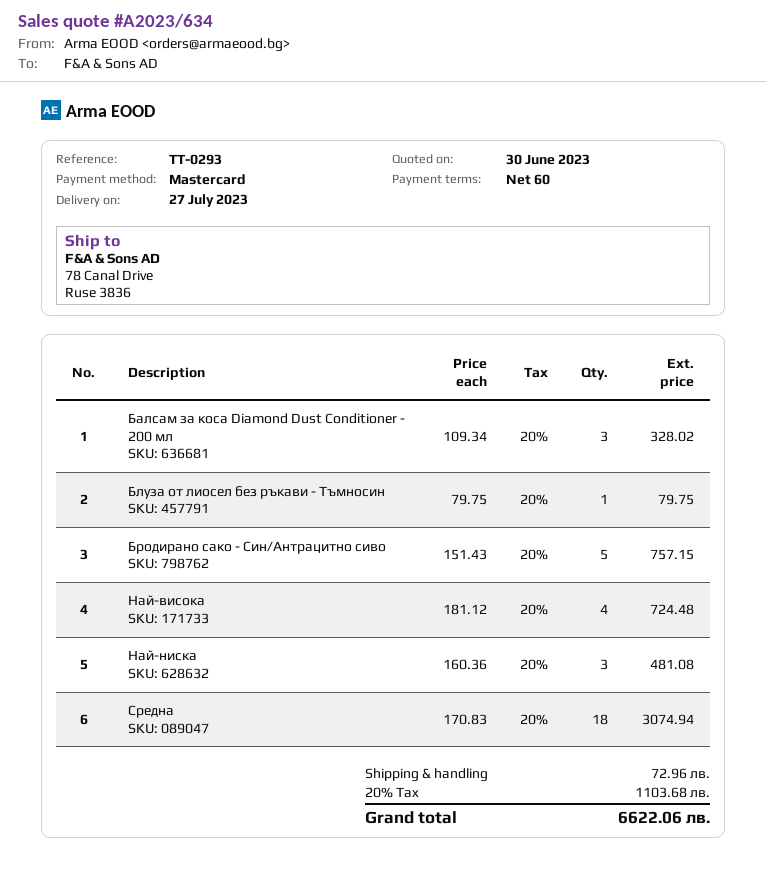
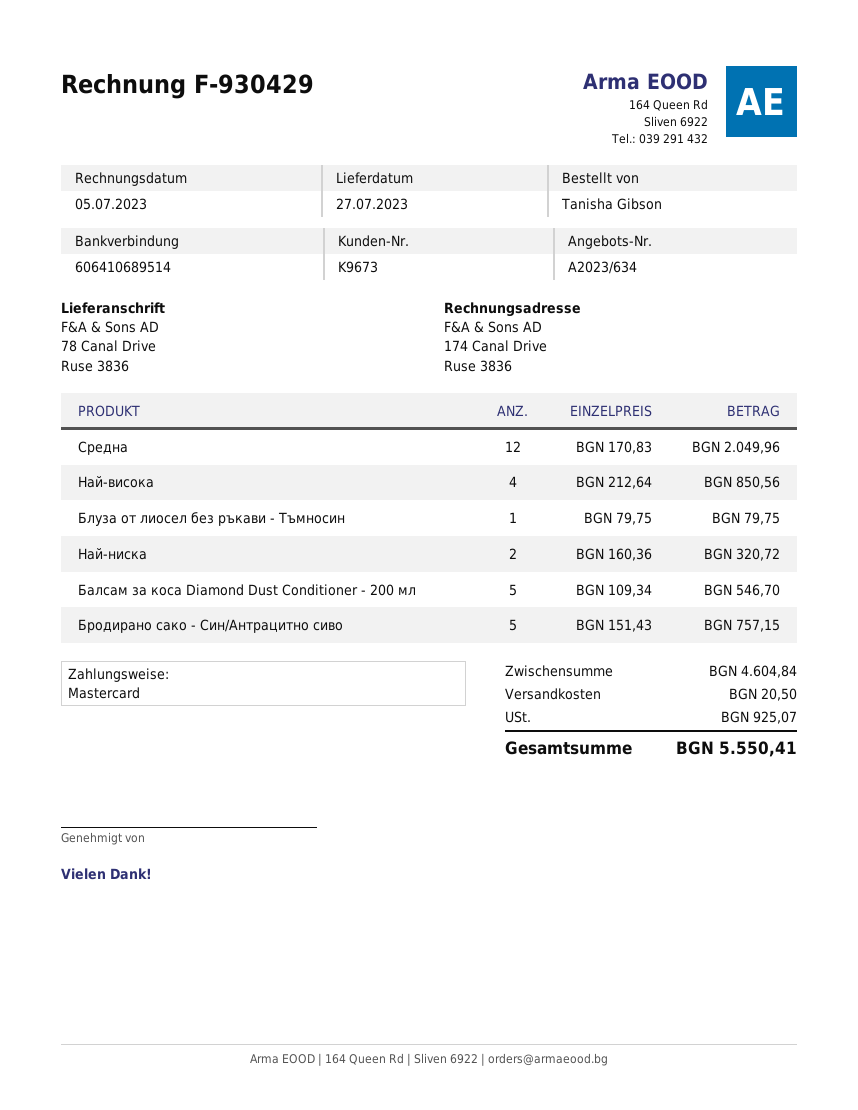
Балсам за коса Diamond Dust Conditioner - 200 мл: 3 x 109.34 = 328.02 -> 5 x 109.34 = 546.70
Най-висока: 4 x 181.12 = 724.48 -> 4 x 212.64 = 850.56
Най-ниска: 3 x 160.36 = 481.08 -> 2 x 160.36 = 320.72
Средна: 18 x 170.83 = 3074.94 -> 12 x 170.83 = 2049.96
shipping: 72.96 -> 20.50
tax: 1103.68 -> 925.07
total: 6622.06 -> 5550.41

